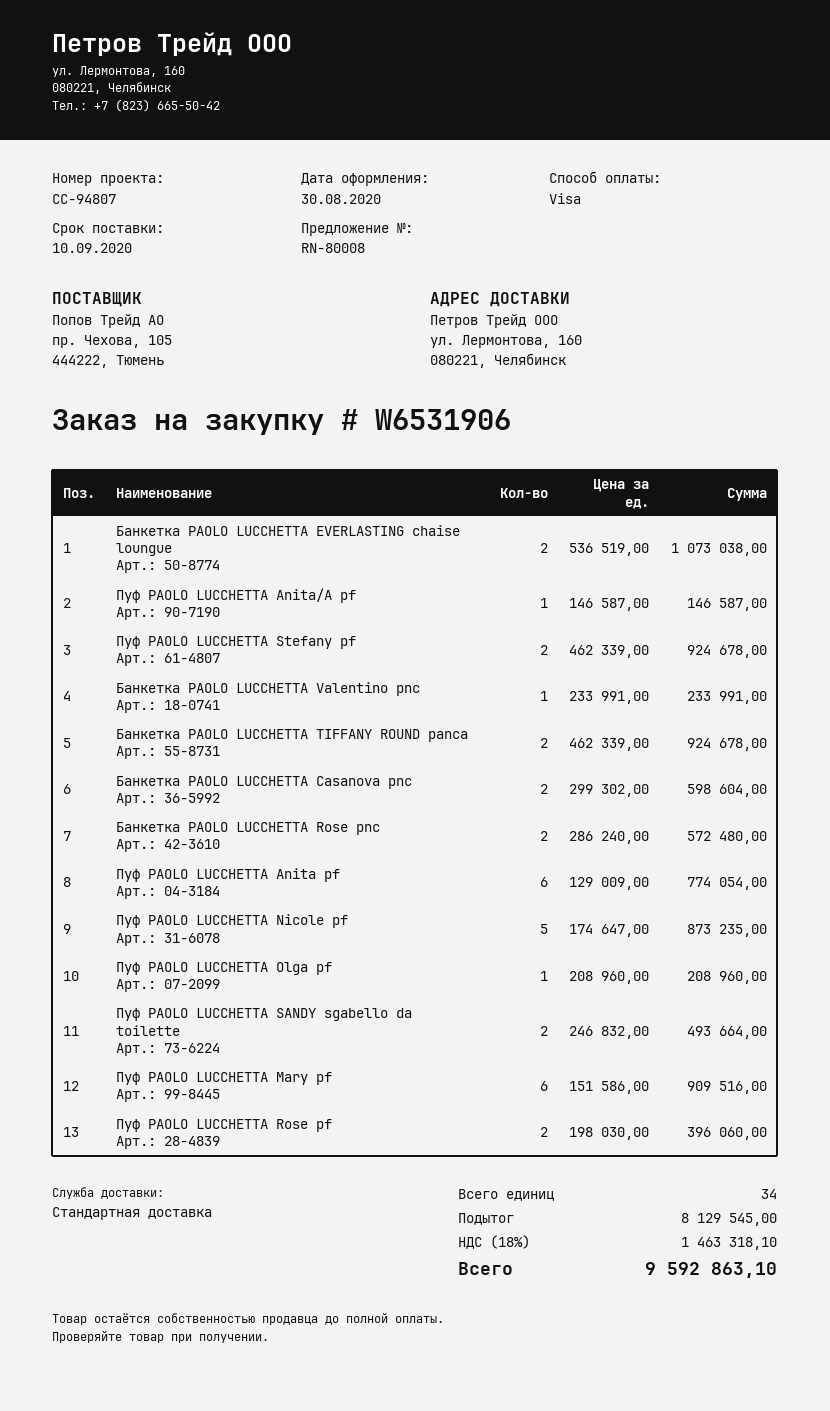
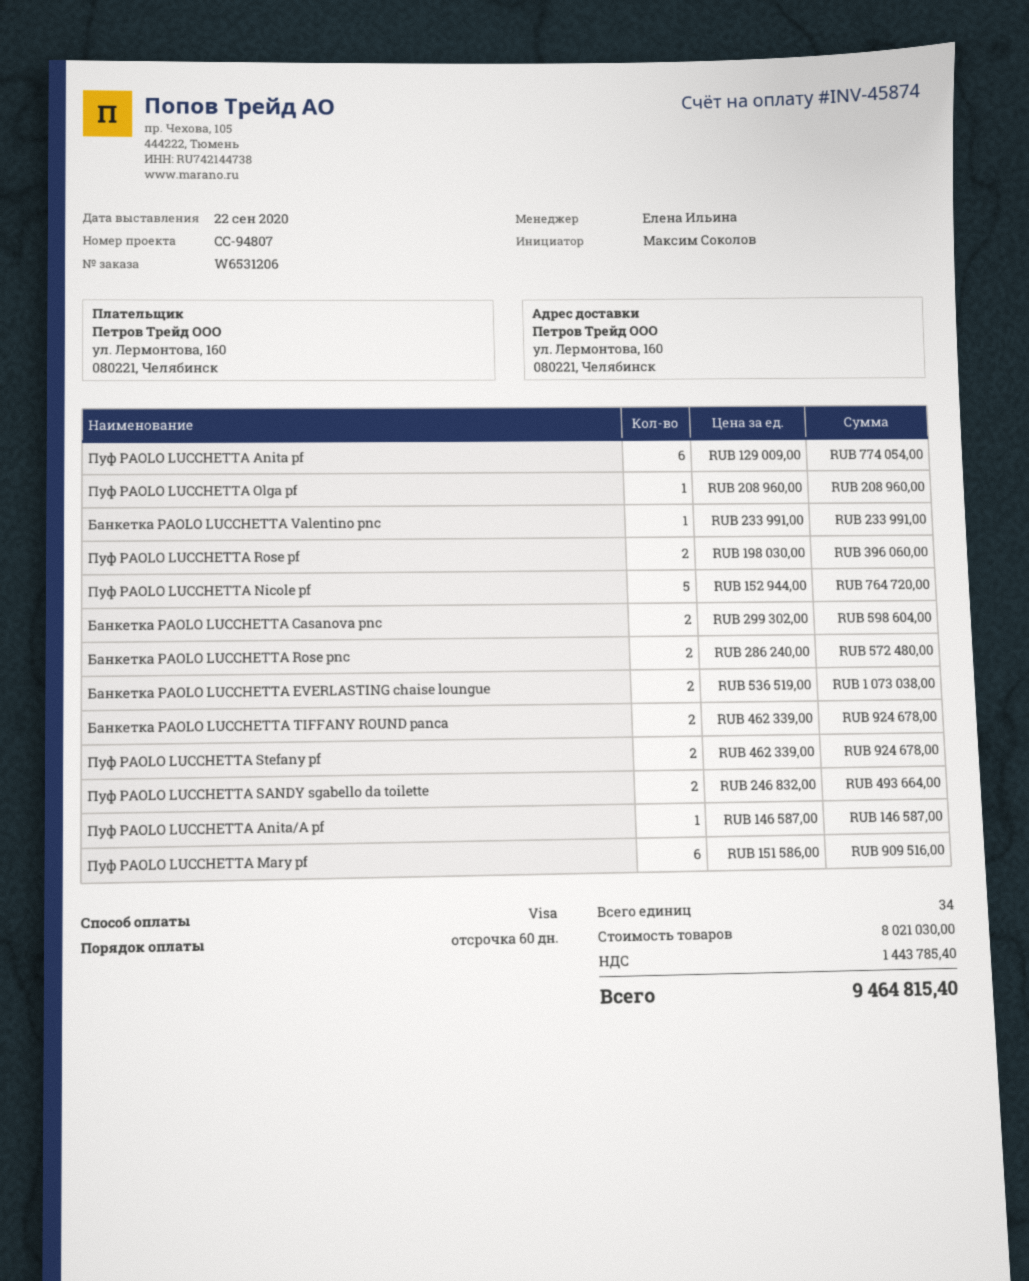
order number: W6531906 -> W6531206
Пуф PAOLO LUCCHETTA Nicole pf: 5 x 174647.00 = 873235.00 -> 5 x 152944.00 = 764720.00
subtotal: 8129545.00 -> 8021030.00
tax: 1463318.10 -> 1443785.40
total: 9592863.10 -> 9464815.40

